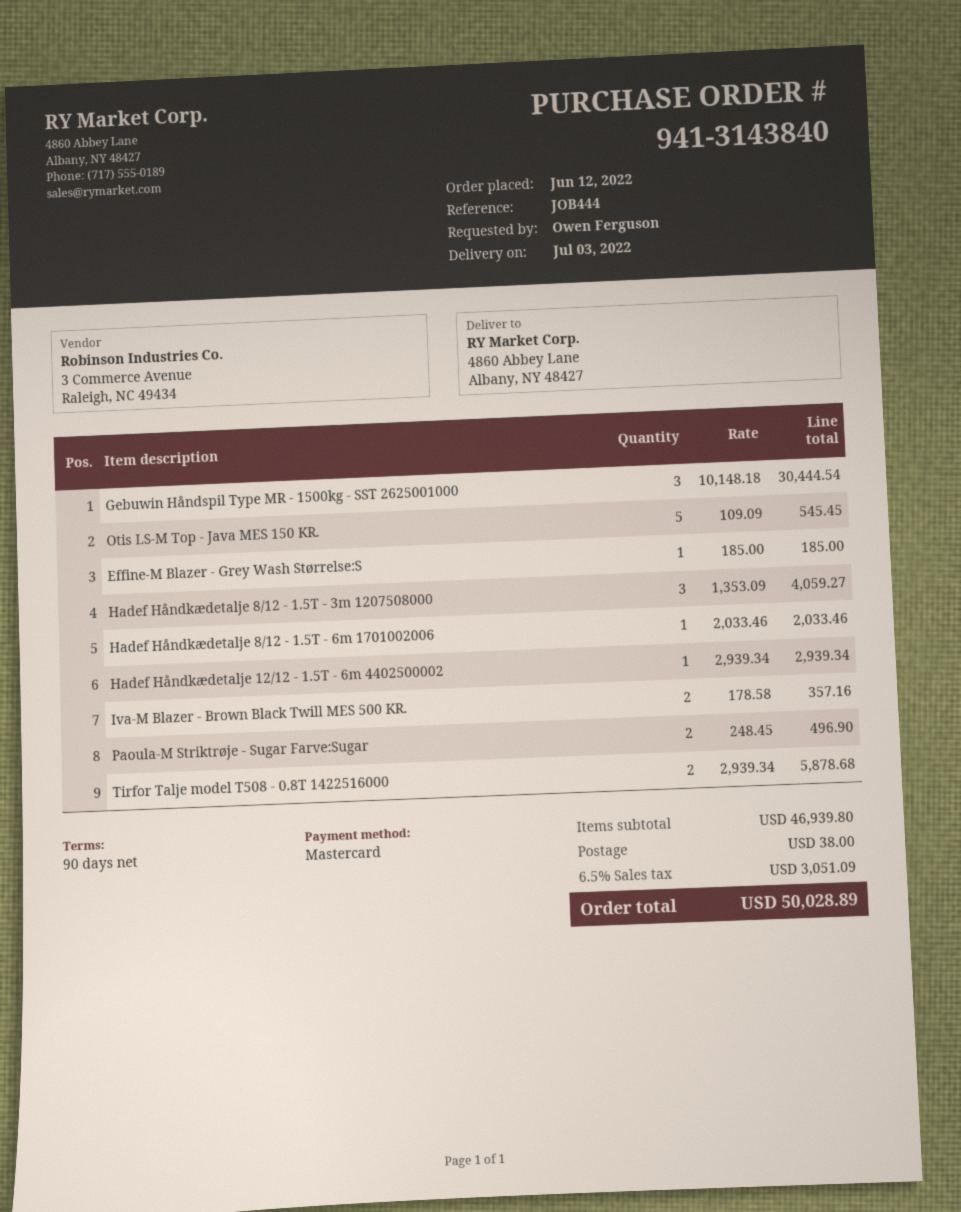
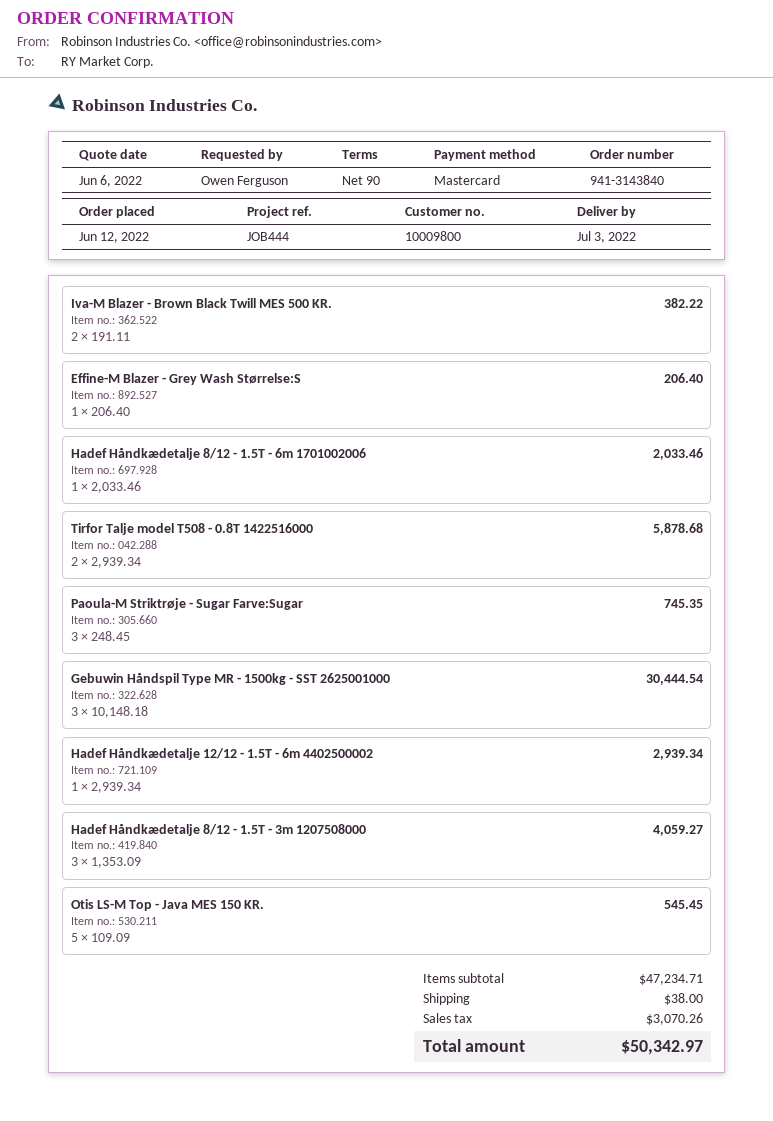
Effine-M Blazer - Grey Wash Størrelse:S: 1 x 185.00 = 185.00 -> 1 x 206.40 = 206.40
Iva-M Blazer - Brown Black Twill MES 500 KR.: 2 x 178.58 = 357.16 -> 2 x 191.11 = 382.22
Paoula-M Striktrøje - Sugar Farve:Sugar: 2 x 248.45 = 496.90 -> 3 x 248.45 = 745.35
subtotal: 46939.80 -> 47234.71
tax: 3051.09 -> 3070.26
total: 50028.89 -> 50342.97

